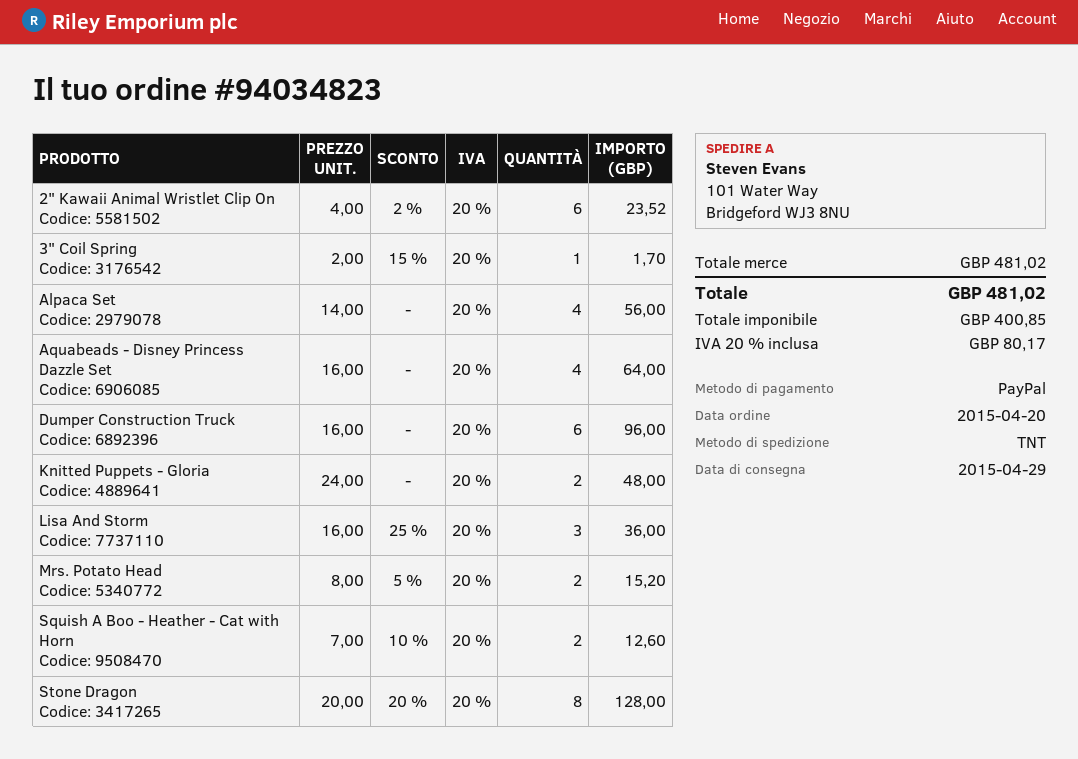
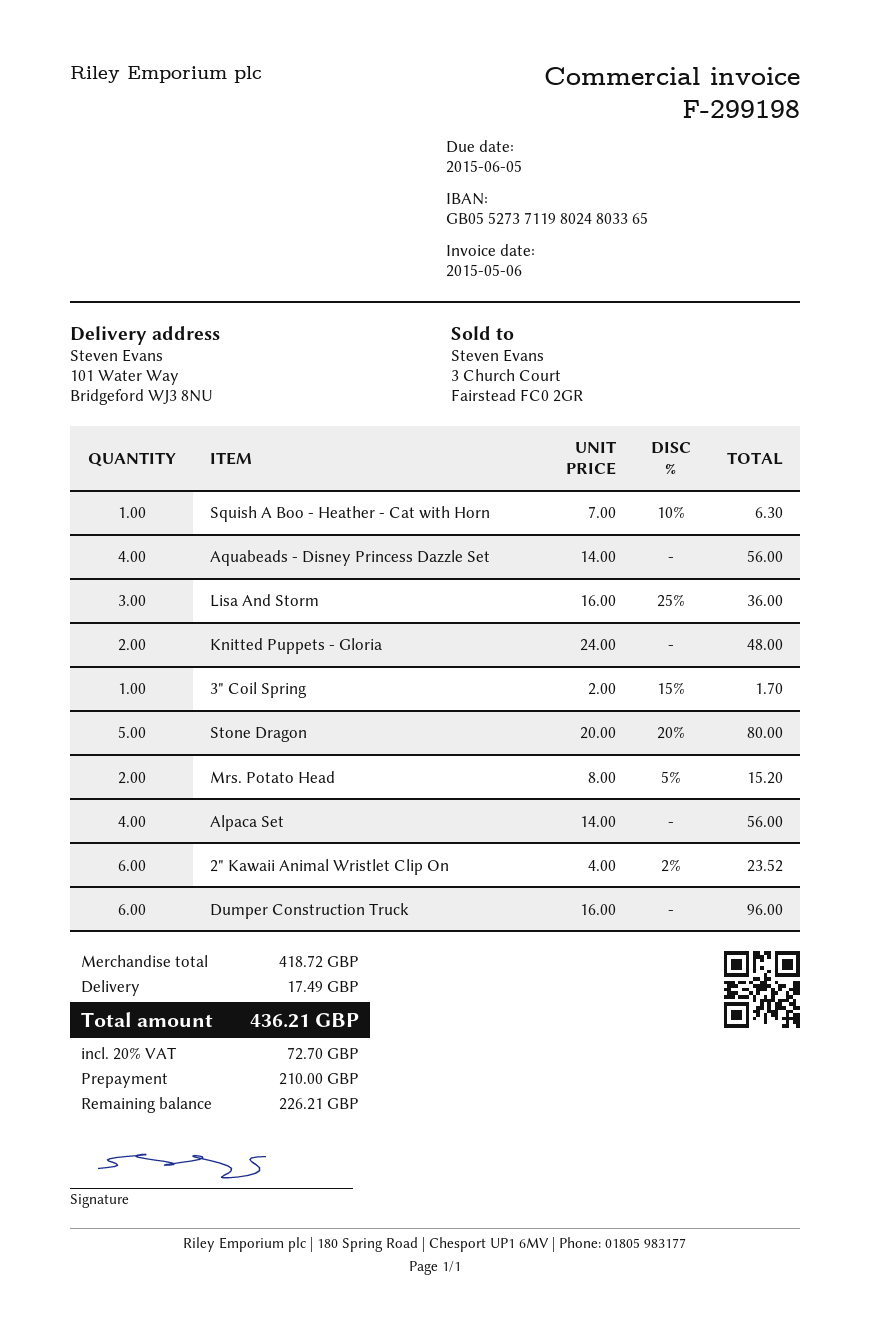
Aquabeads - Disney Princess Dazzle Set: 4 x 16.00 = 64.00 -> 4 x 14.00 = 56.00
Squish A Boo - Heather - Cat with Horn: 2 x 7.00 - 10% = 12.60 -> 1 x 7.00 - 10% = 6.30
Stone Dragon: 8 x 20.00 - 20% = 128.00 -> 5 x 20.00 - 20% = 80.00
subtotal: 481.02 -> 418.72
shipping: none -> 17.49
tax: 20% = 80.17 -> 20% = 72.70
total: 481.02 -> 436.21

